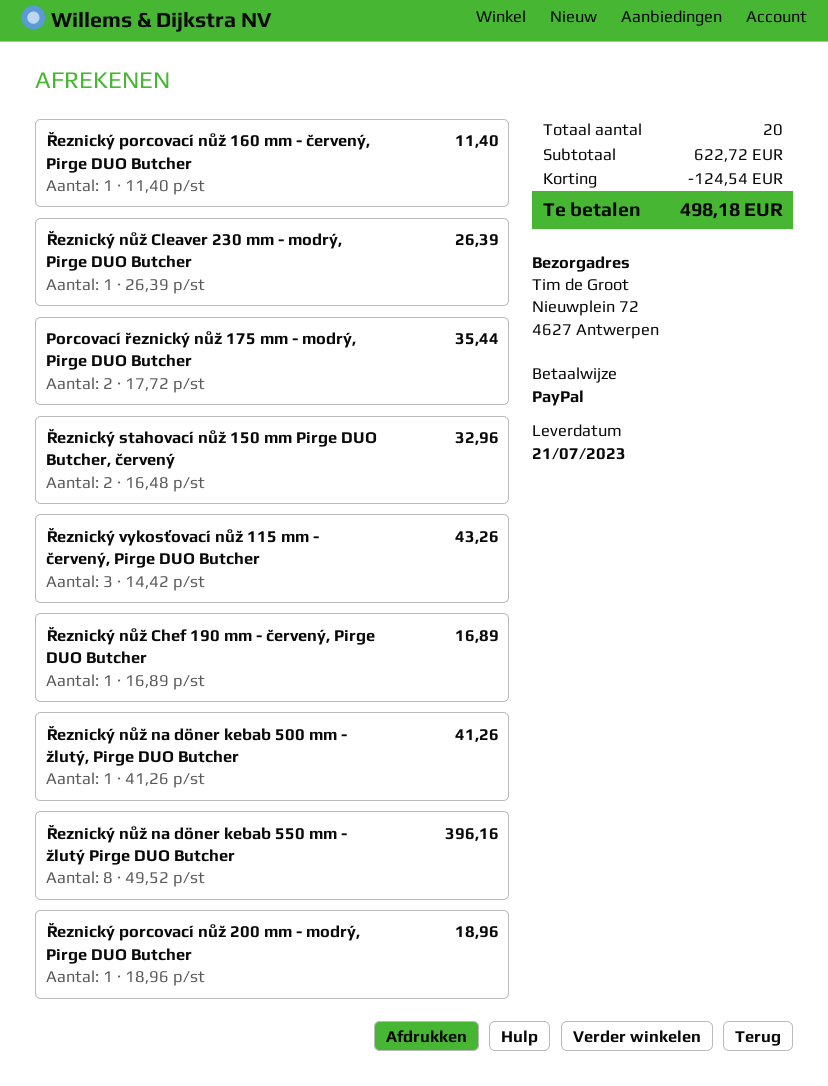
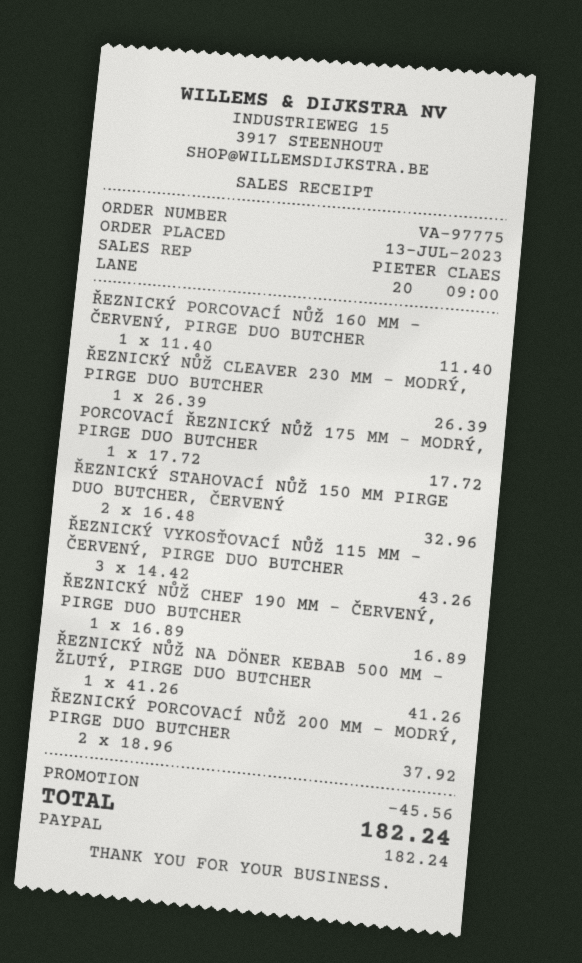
Porcovací řeznický nůž 175 mm - modrý, Pirge DUO Butcher: 2 x 17.72 = 35.44 -> 1 x 17.72 = 17.72
Řeznický nůž na döner kebab 550 mm - žlutý Pirge DUO Butcher: 8 x 49.52 = 396.16 -> none
Řeznický porcovací nůž 200 mm - modrý, Pirge DUO Butcher: 1 x 18.96 = 18.96 -> 2 x 18.96 = 37.92
discount: 124.54 -> 45.56
total: 498.18 -> 182.24

